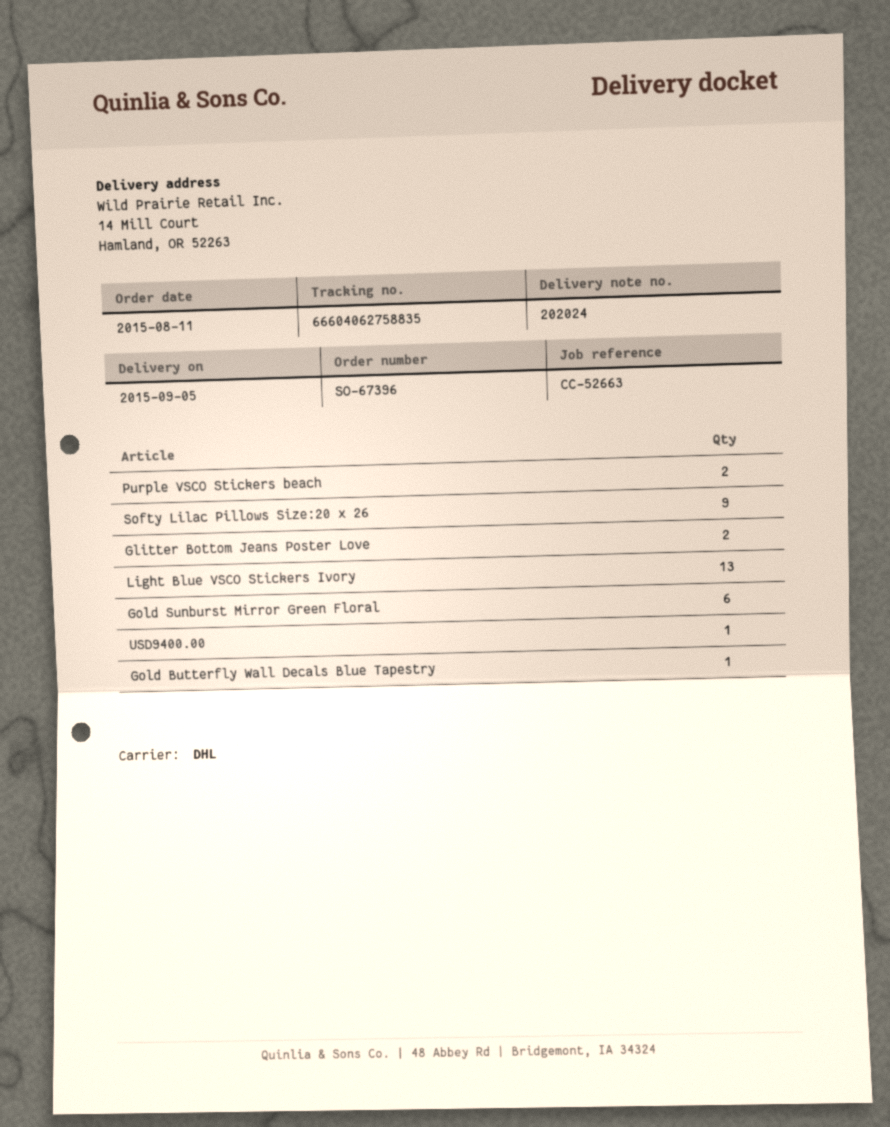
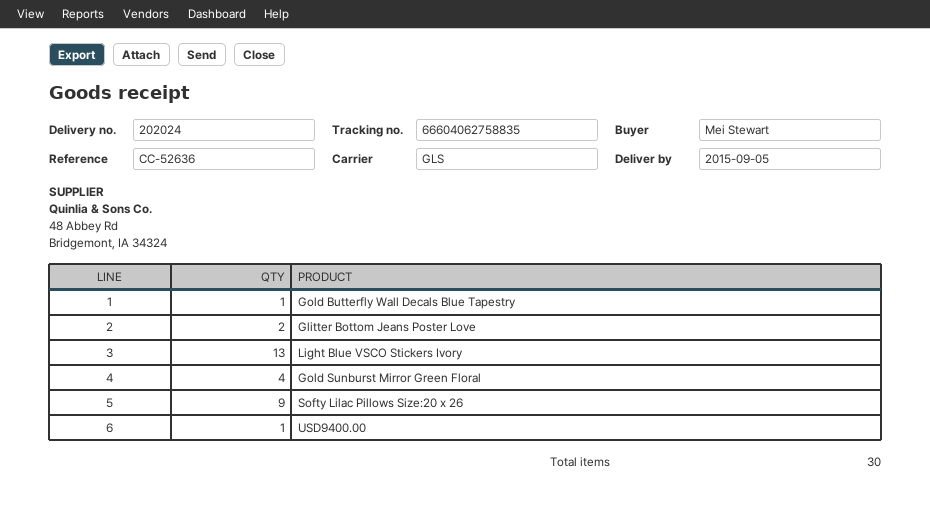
reference: CC-52663 -> CC-52636
shipping method: DHL -> GLS
Purple VSCO Stickers beach: 2 -> none
Gold Sunburst Mirror Green Floral: 6 -> 4

